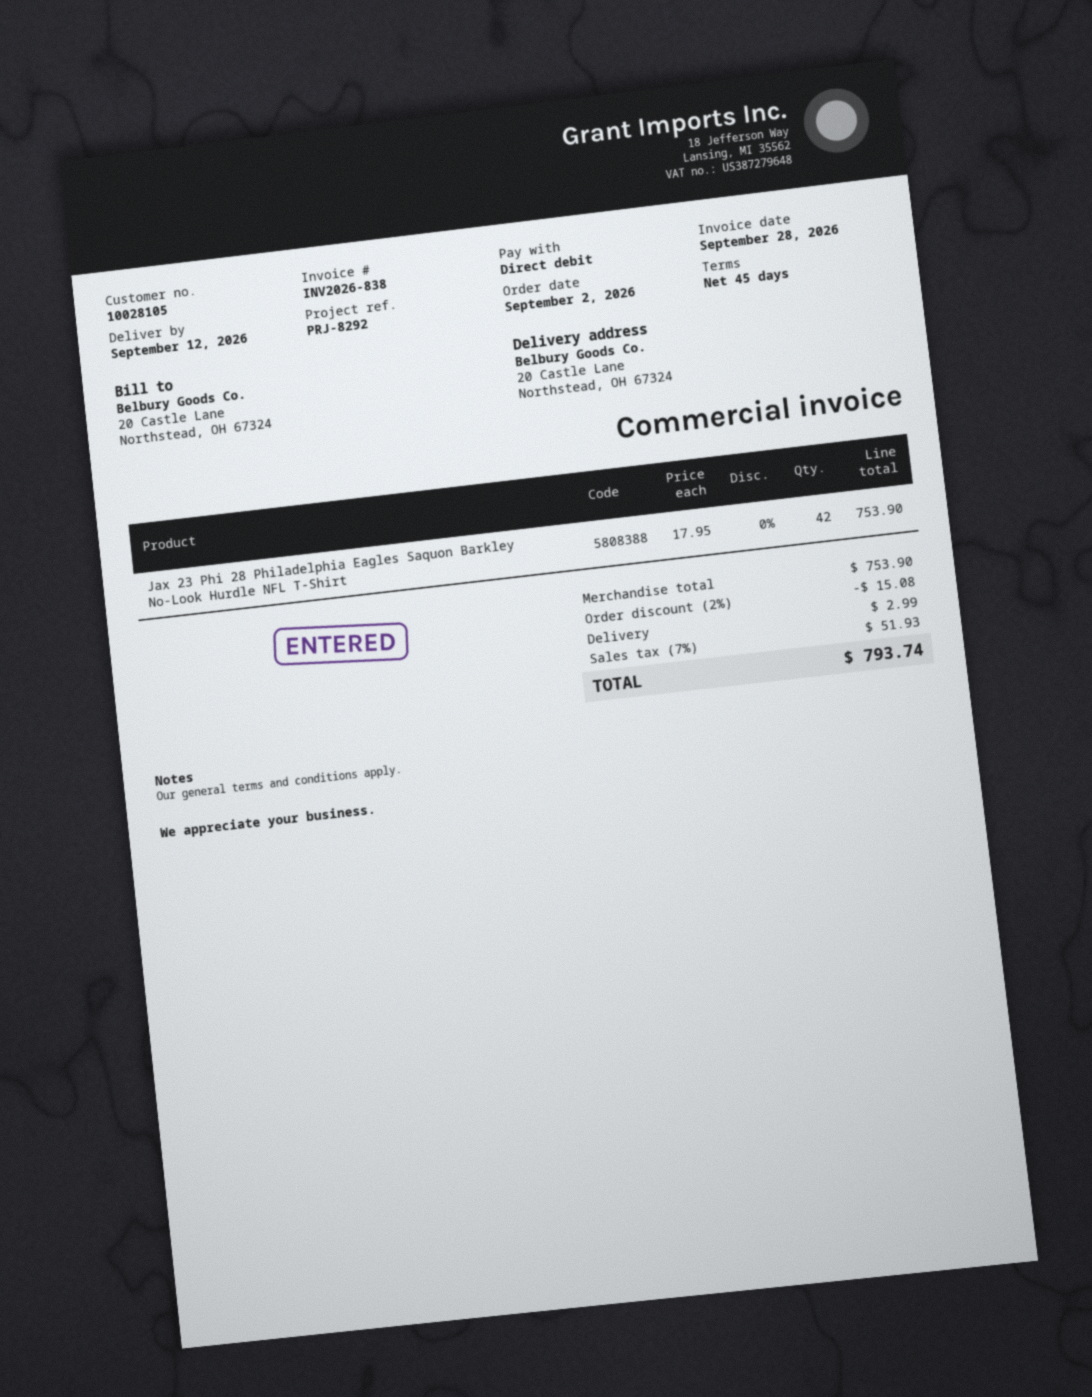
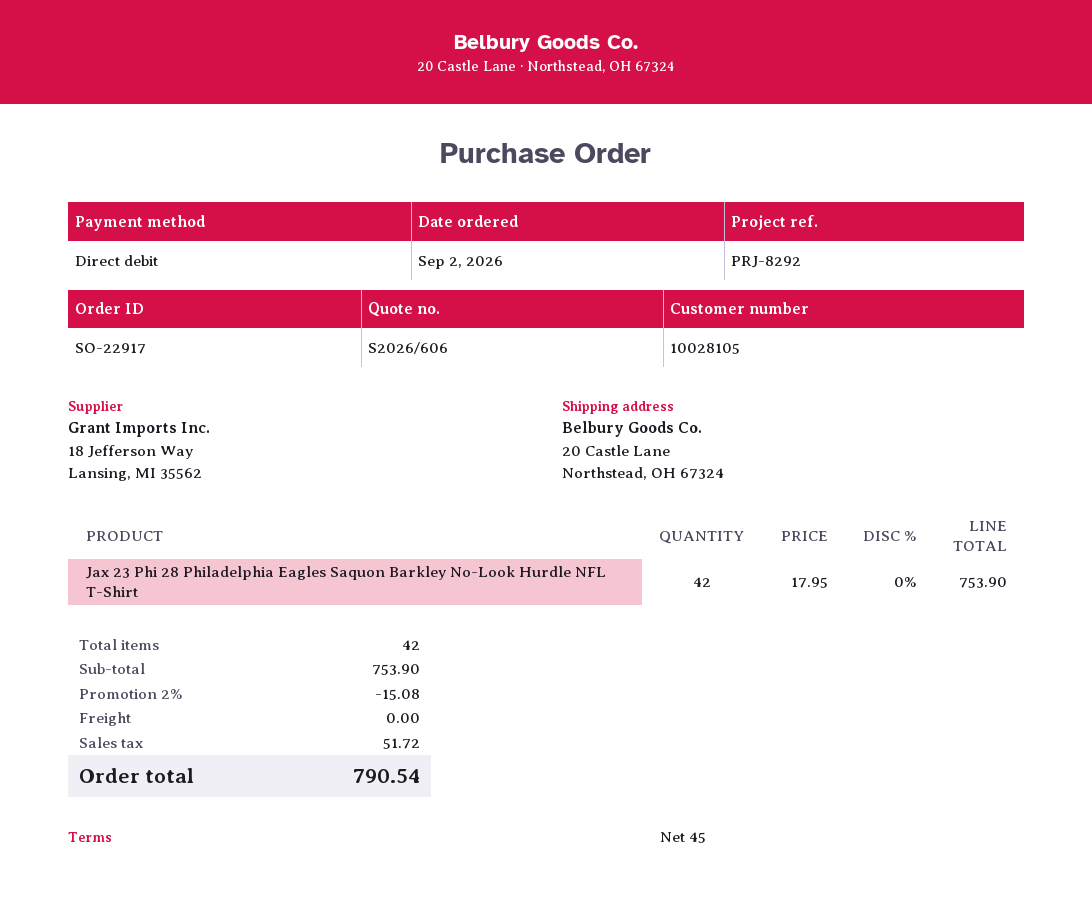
shipping: 2.99 -> 0.00
tax: 51.93 -> 51.72
total: 793.74 -> 790.54

